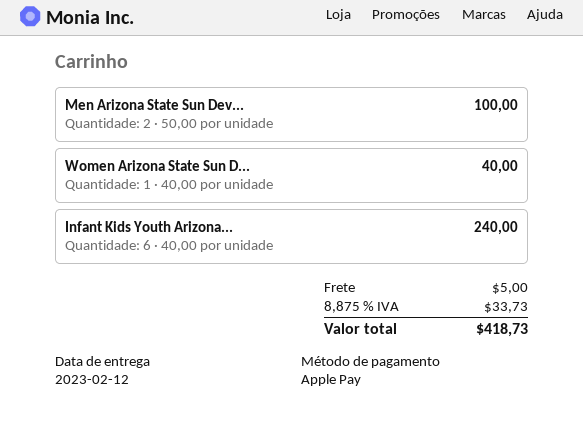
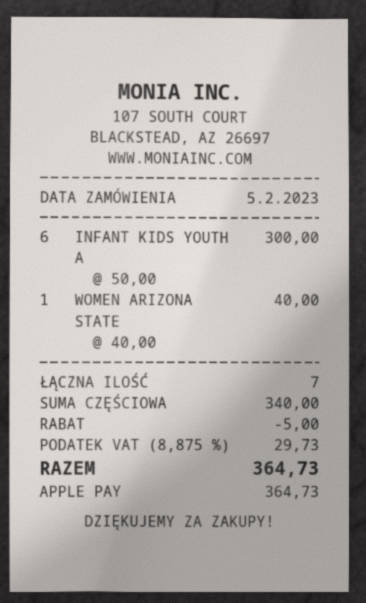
Men Arizona State Sun Dev...: 2 x 50.00 = 100.00 -> none
Infant Kids Youth Arizona...: 6 x 40.00 = 240.00 -> 6 x 50.00 = 300.00
discount: none -> 5.00
shipping: 5.00 -> none
tax: 8.875% = 33.73 -> 8.875% = 29.73
total: 418.73 -> 364.73

